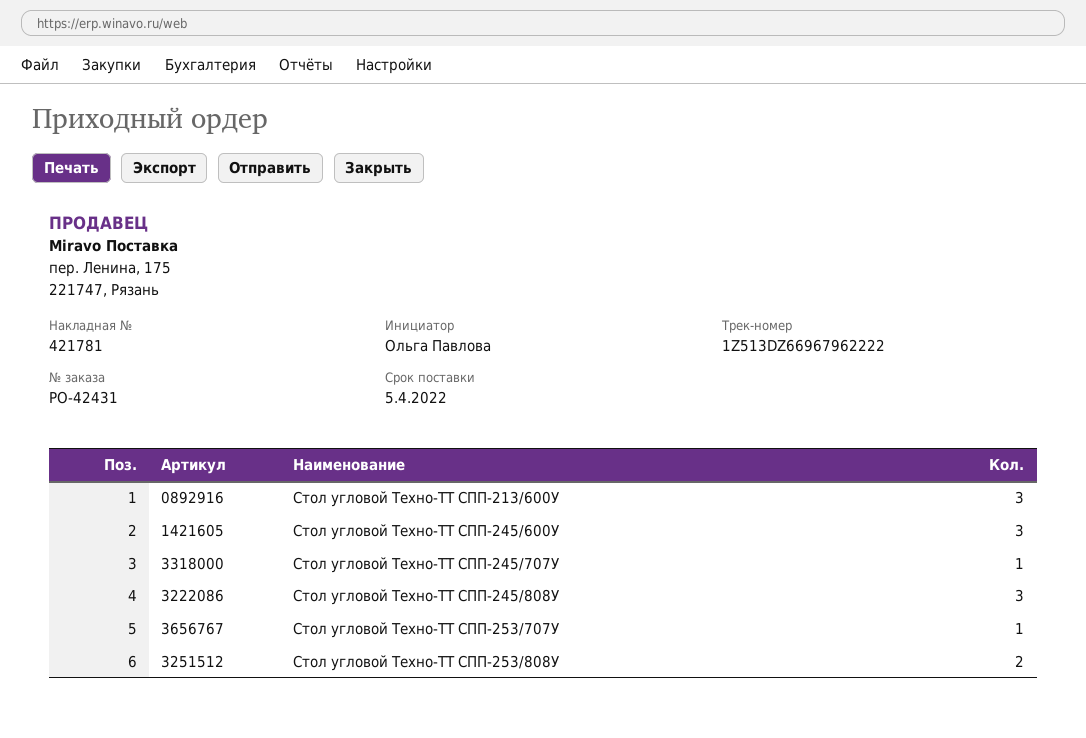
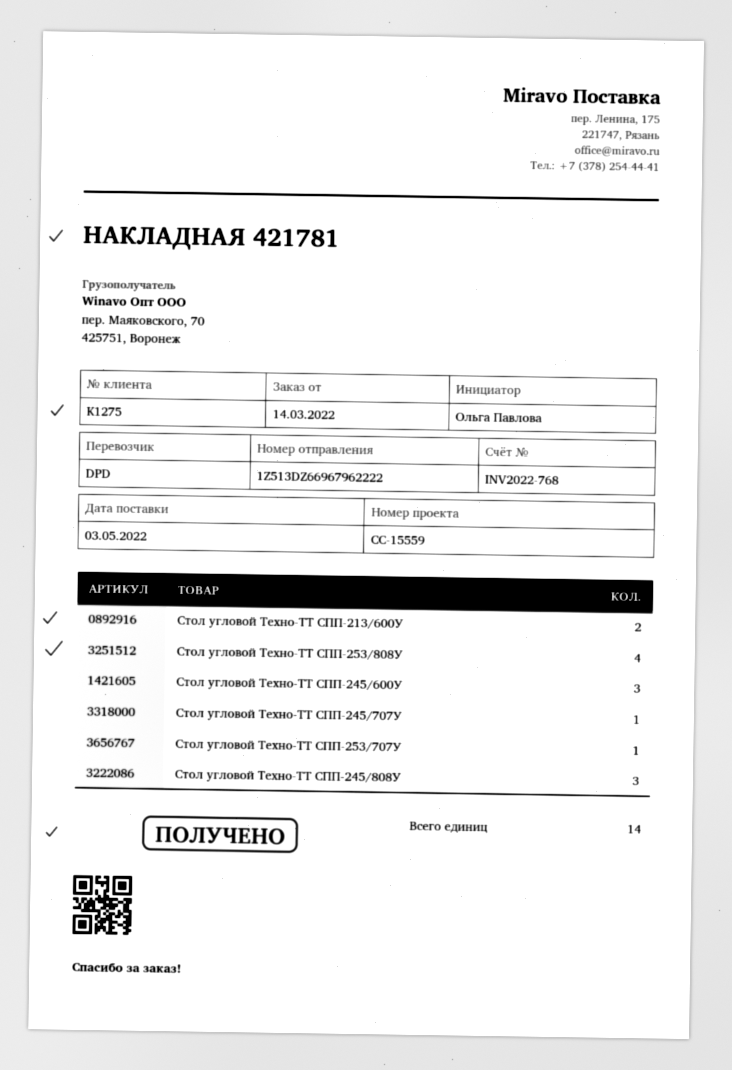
delivery date: 2022-04-05 -> 2022-05-03
Стол угловой Техно-ТТ СПП-213/600У: 3 -> 2
Стол угловой Техно-ТТ СПП-253/808У: 2 -> 4

